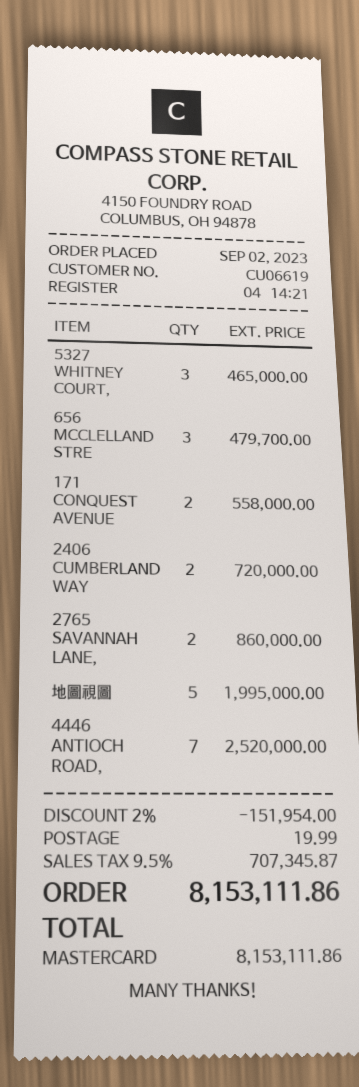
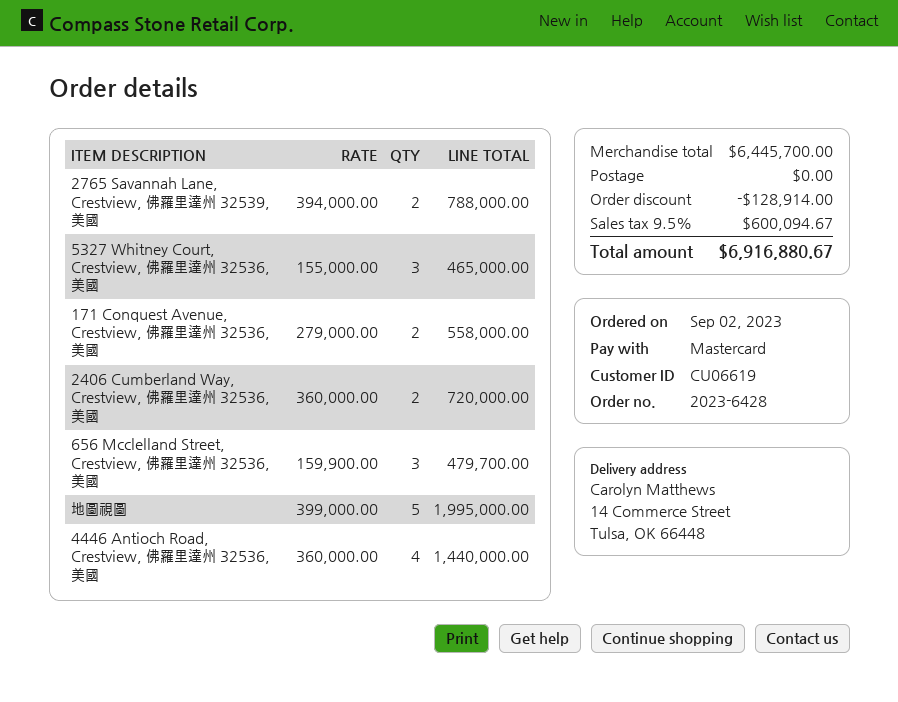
2765 SAVANNAH LANE,: 2 for 860000.00 -> 2 for 788000.00
4446 ANTIOCH ROAD,: 7 for 2520000.00 -> 4 for 1440000.00
discount: 151954.00 -> 128914.00
shipping: 19.99 -> 0.00
tax: 9.5% = 707345.87 -> 9.5% = 600094.67
total: 8153111.86 -> 6916880.67

